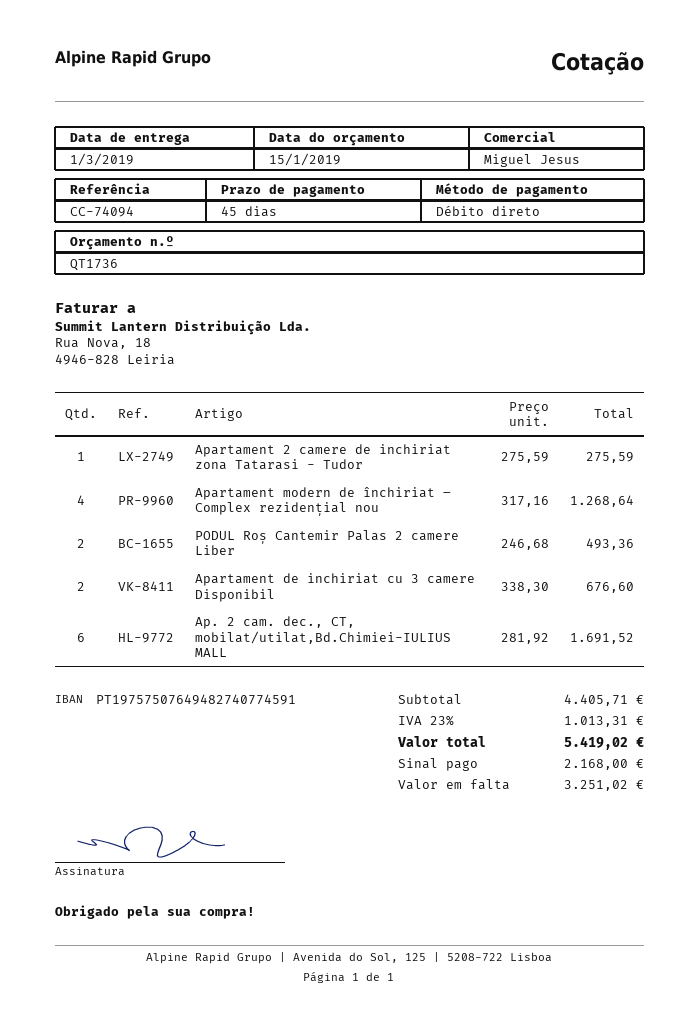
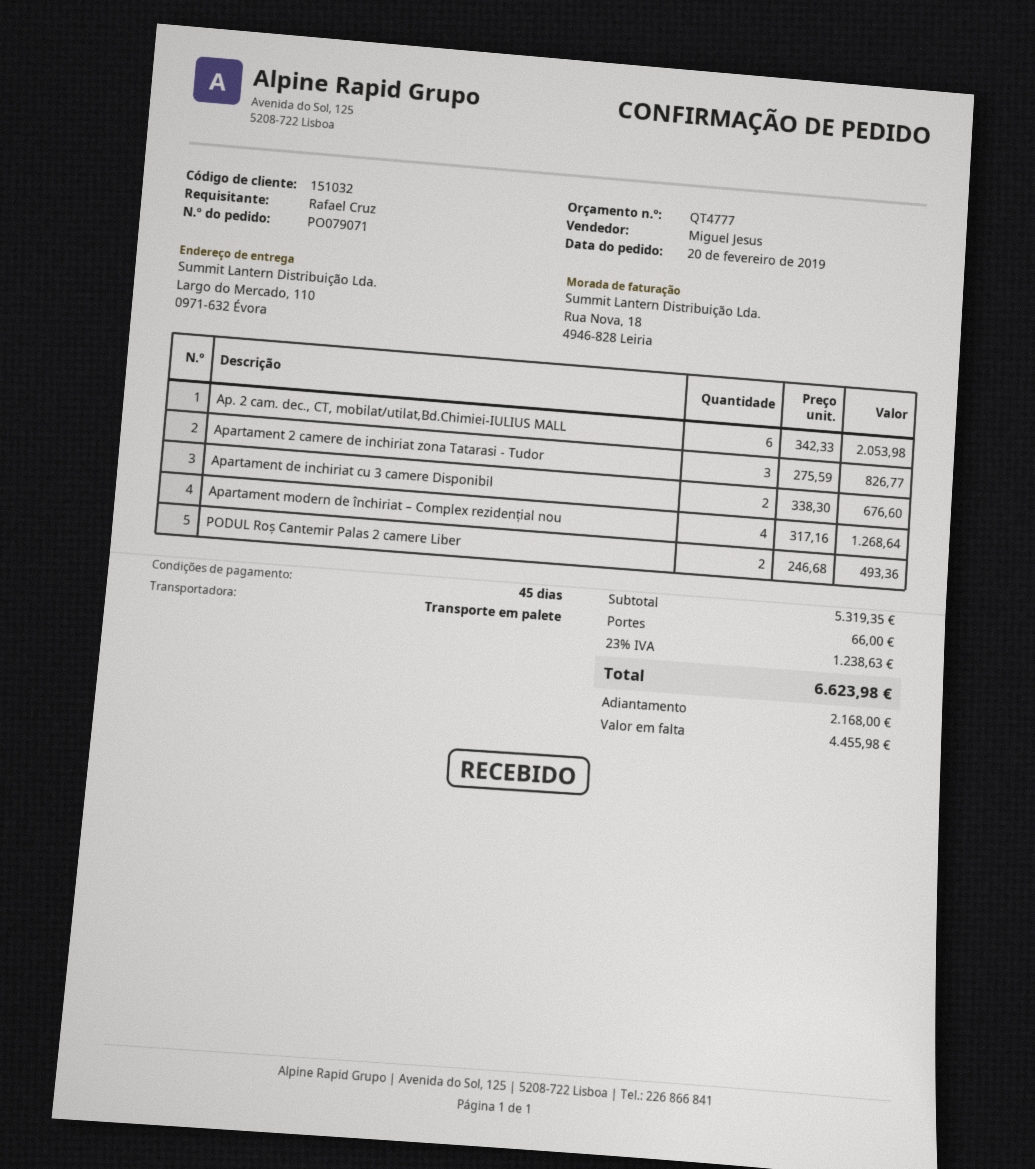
quote number: QT1736 -> QT4777
Apartament 2 camere de inchiriat zona Tatarasi - Tudor: 1 x 275.59 = 275.59 -> 3 x 275.59 = 826.77
Ap. 2 cam. dec., CT, mobilat/utilat,Bd.Chimiei-IULIUS MALL: 6 x 281.92 = 1691.52 -> 6 x 342.33 = 2053.98
subtotal: 4405.71 -> 5319.35
shipping: none -> 66.00
tax: 23% = 1013.31 -> 23% = 1238.63
total: 5419.02 -> 6623.98
balance: 3251.02 -> 4455.98

